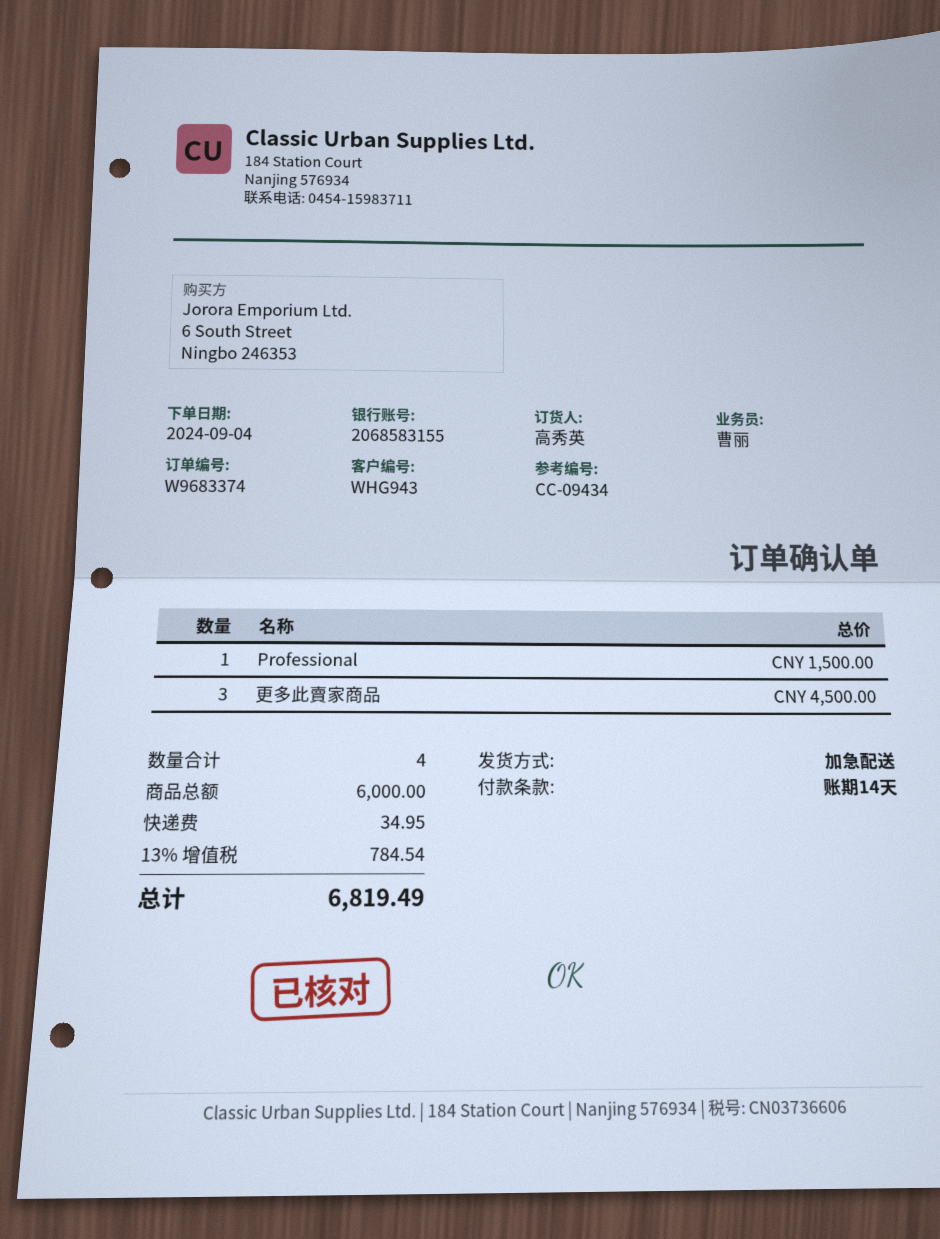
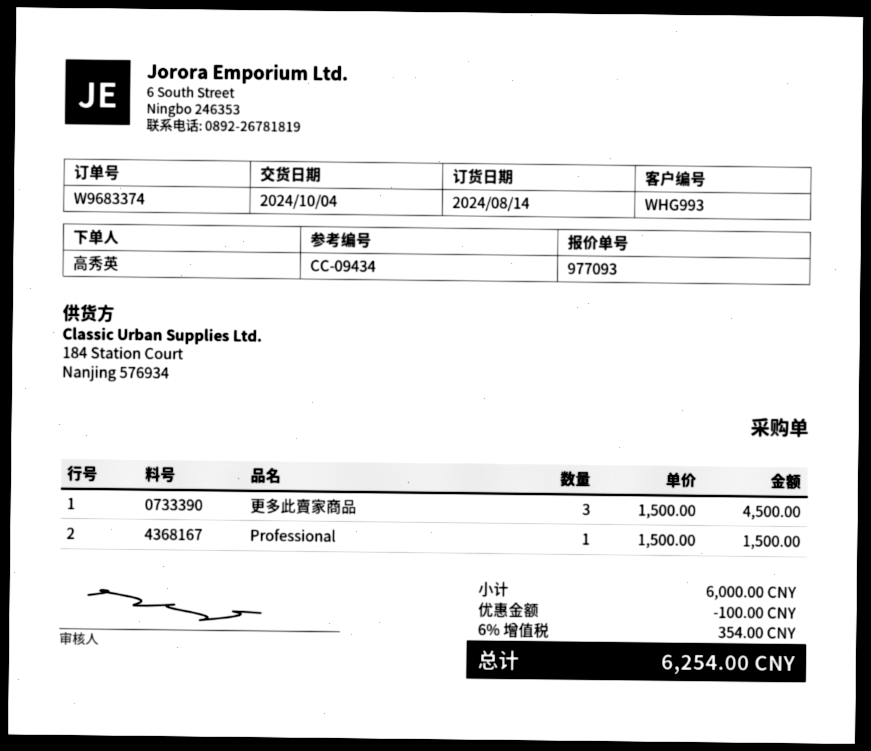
order date: 2024-09-04 -> 2024-08-14
customer number: WHG943 -> WHG993
discount: none -> 100.00
shipping: 34.95 -> none
tax: 13% = 784.54 -> 6% = 354.00
total: 6819.49 -> 6254.00

